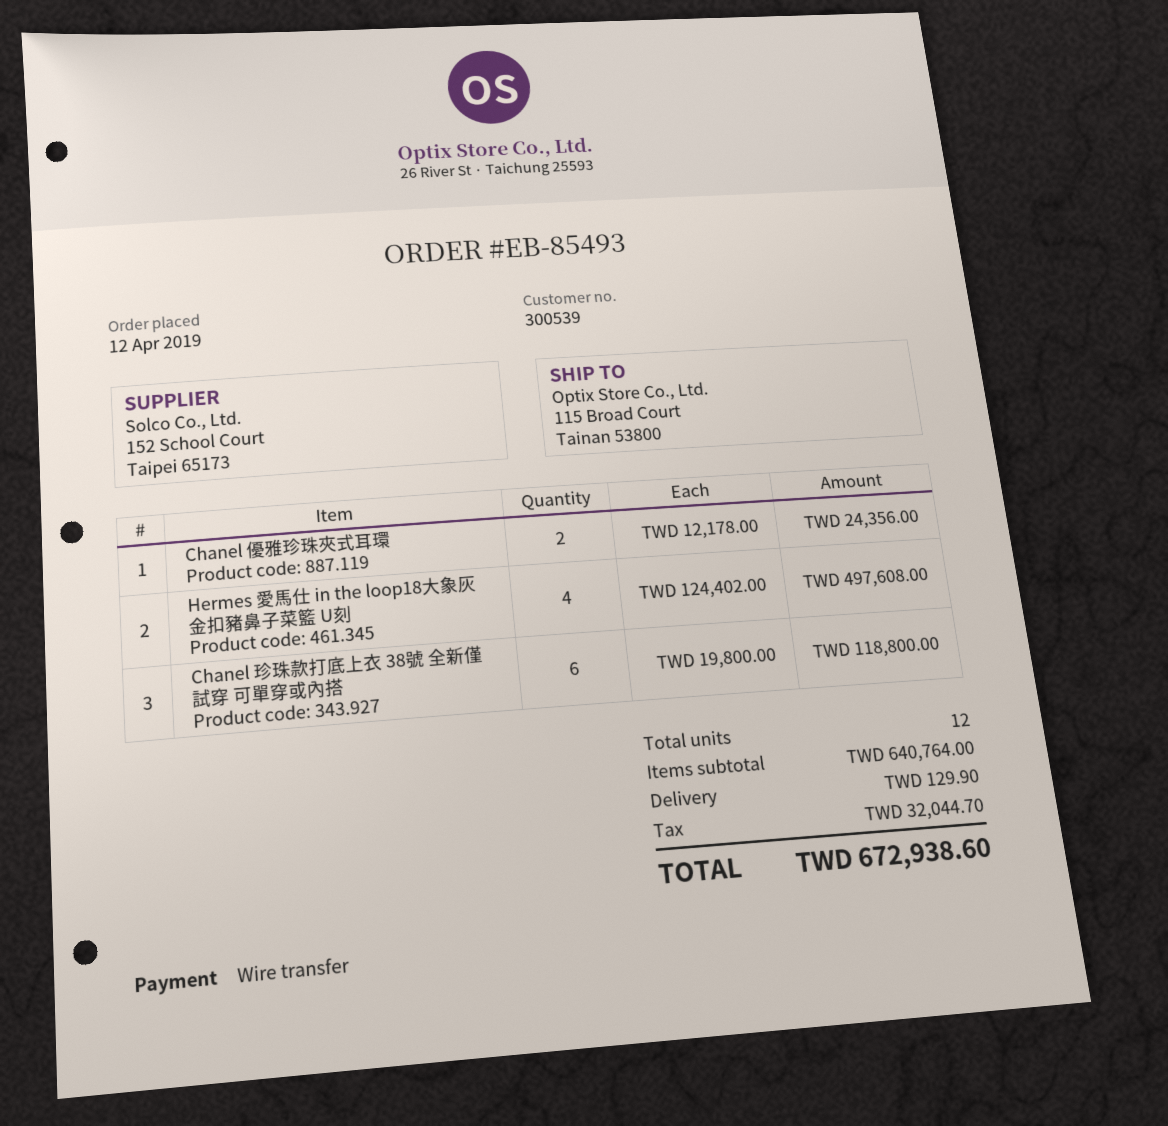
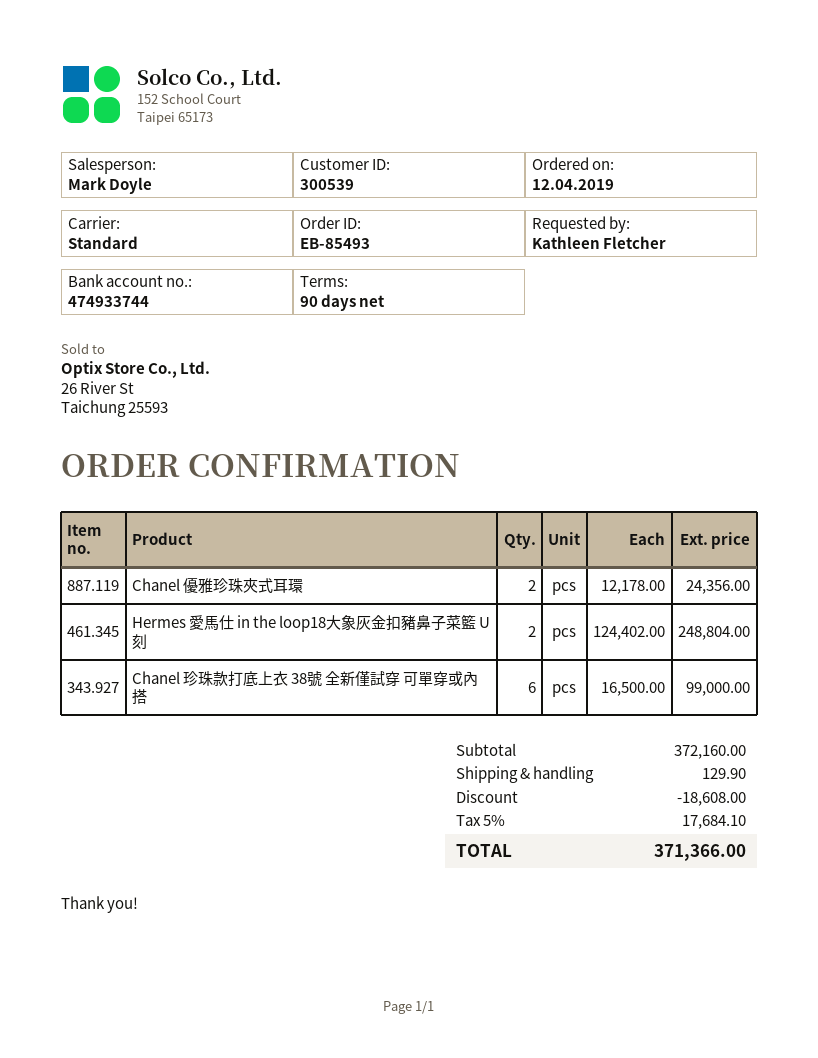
Hermes 愛馬仕 in the loop18大象灰金扣豬鼻子菜籃 U刻: 4 x 124402.00 = 497608.00 -> 2 x 124402.00 = 248804.00
Chanel 珍珠款打底上衣 38號 全新僅試穿 可單穿或內搭: 6 x 19800.00 = 118800.00 -> 6 x 16500.00 = 99000.00
subtotal: 640764.00 -> 372160.00
discount: none -> 18608.00
tax: 32044.70 -> 17684.10
total: 672938.60 -> 371366.00

